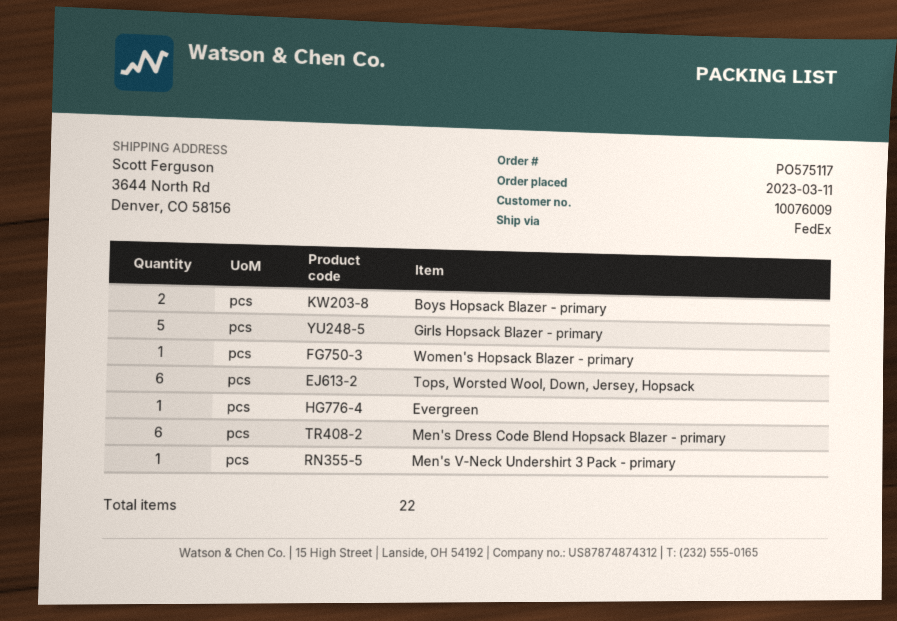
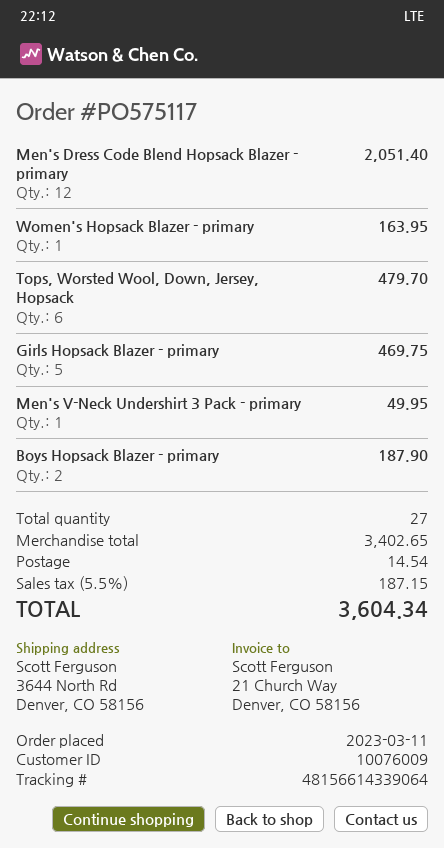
Evergreen: 1 -> none
Men's Dress Code Blend Hopsack Blazer - primary: 6 -> 12
total quantity: 22 -> 27

